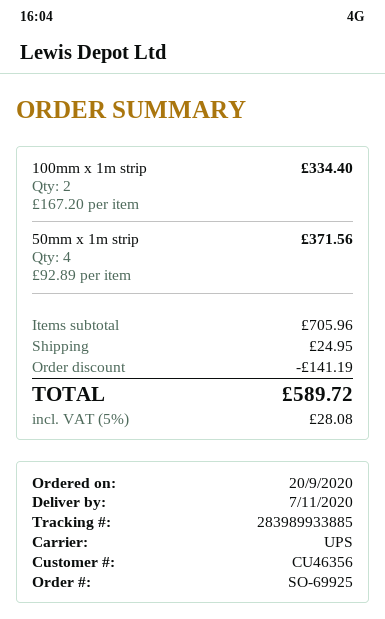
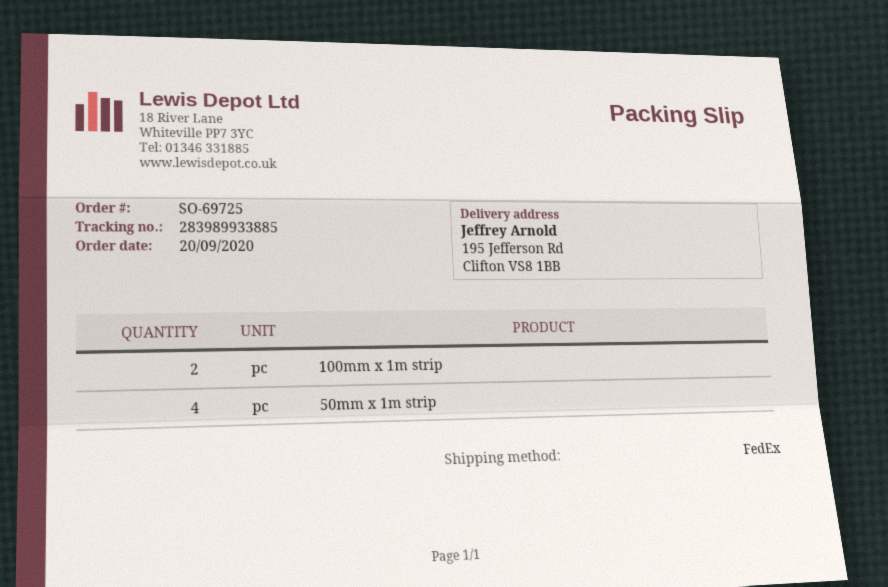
order number: SO-69925 -> SO-69725
shipping method: UPS -> FedEx

